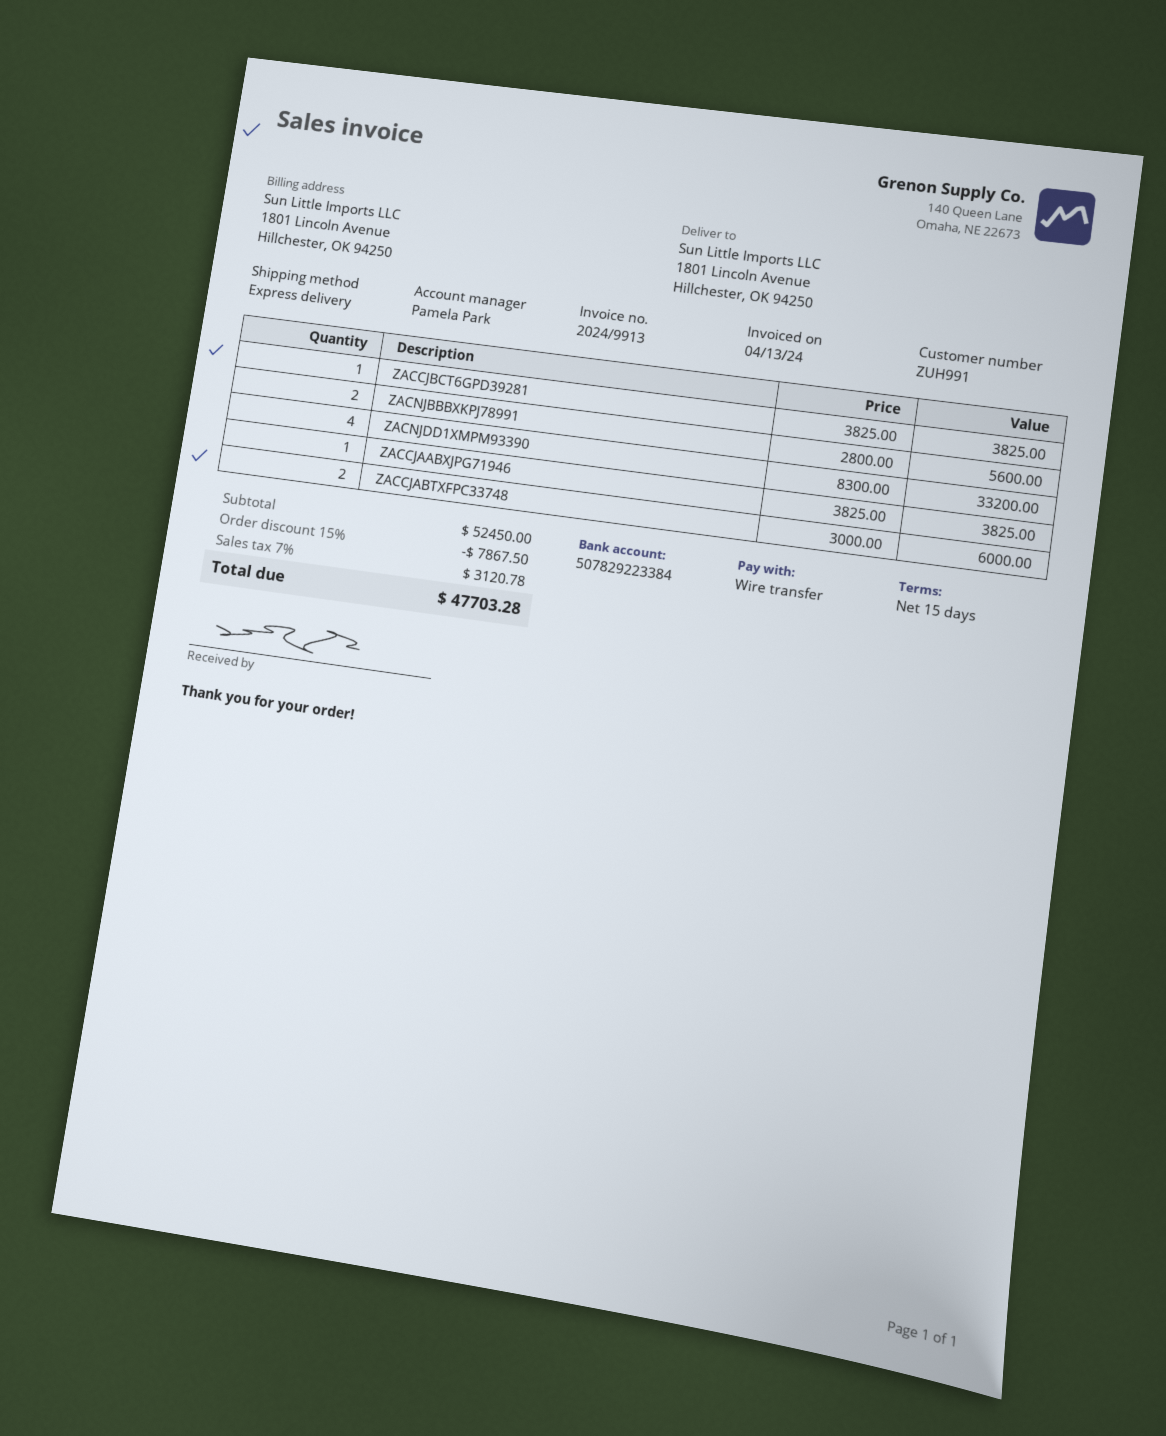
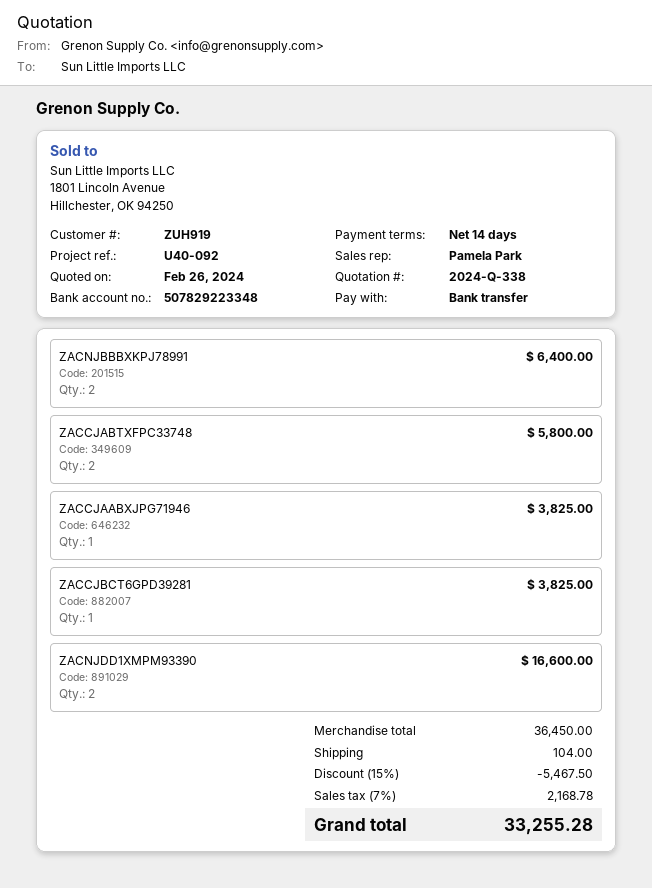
payment terms: 15 days -> 14 days
customer number: ZUH991 -> ZUH919
bank account: 507829223384 -> 507829223348
ZACNJBBBXKPJ78991: 2 for 5600.00 -> 2 for 6400.00
ZACNJDD1XMPM93390: 4 for 33200.00 -> 2 for 16600.00
ZACCJABTXFPC33748: 2 for 6000.00 -> 2 for 5800.00
subtotal: 52450.00 -> 36450.00
discount: 15% = 7867.50 -> 15% = 5467.50
shipping: none -> 104.00
tax: 7% = 3120.78 -> 7% = 2168.78
total: 47703.28 -> 33255.28

